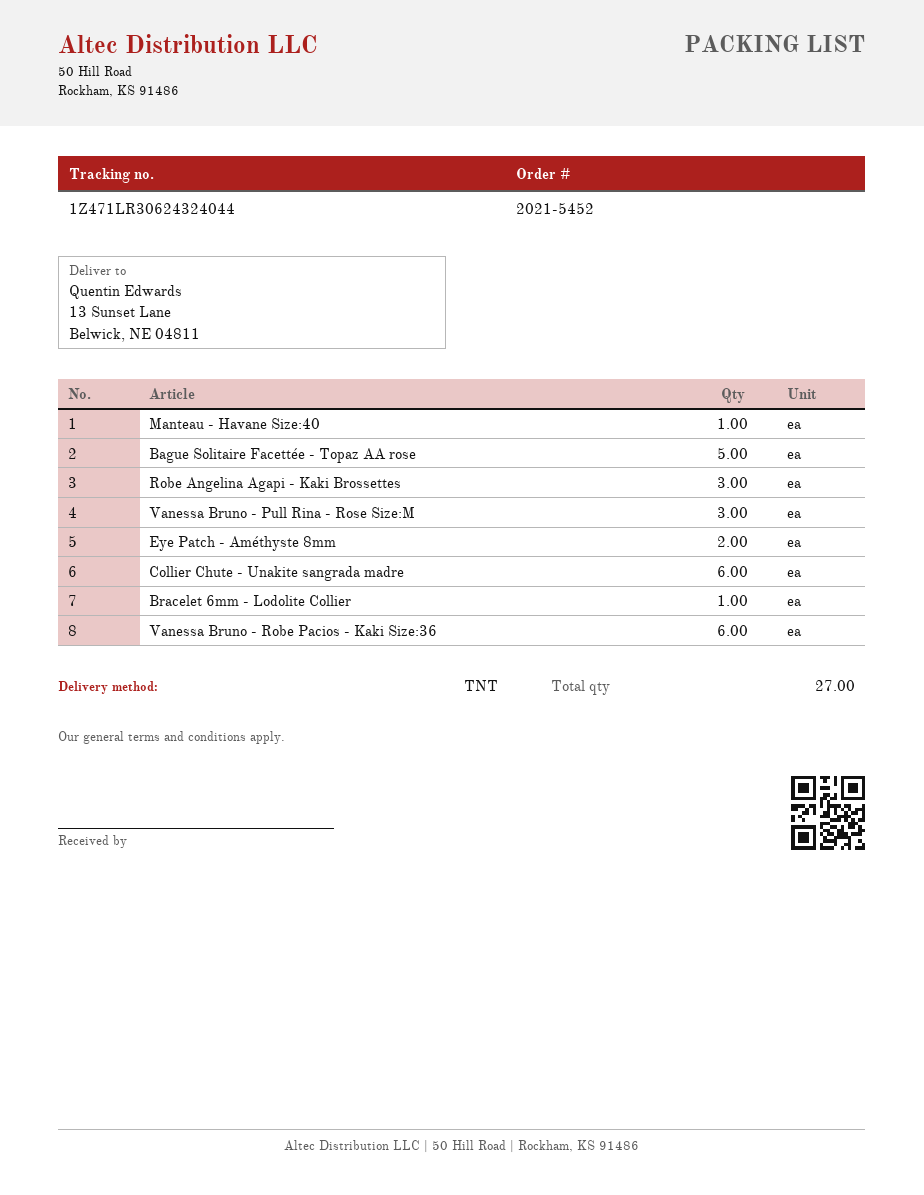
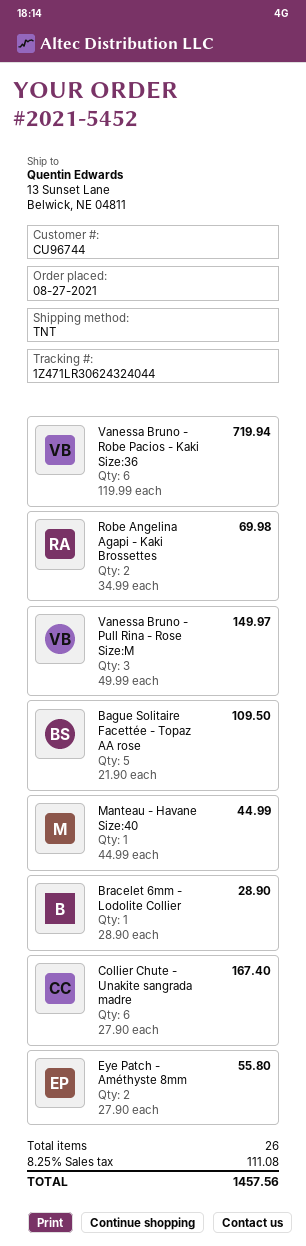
Robe Angelina Agapi - Kaki Brossettes: 3 -> 2
total quantity: 27 -> 26

